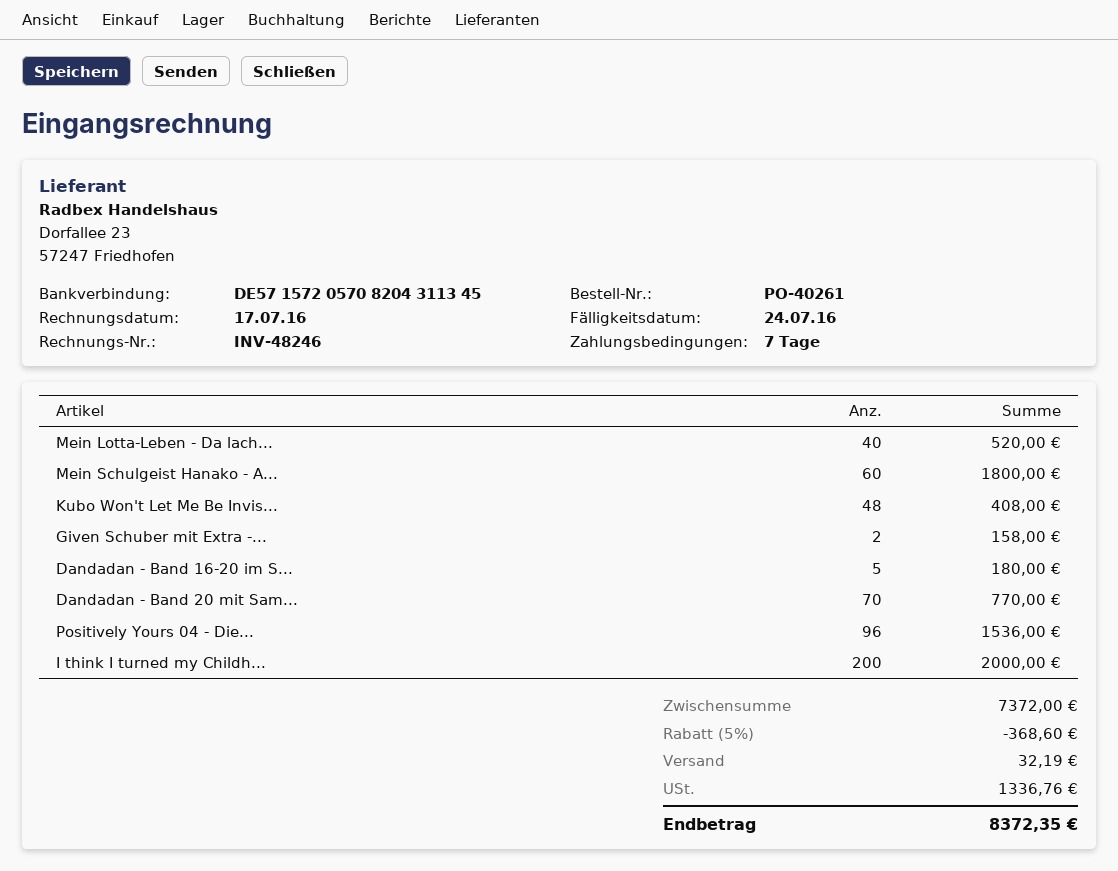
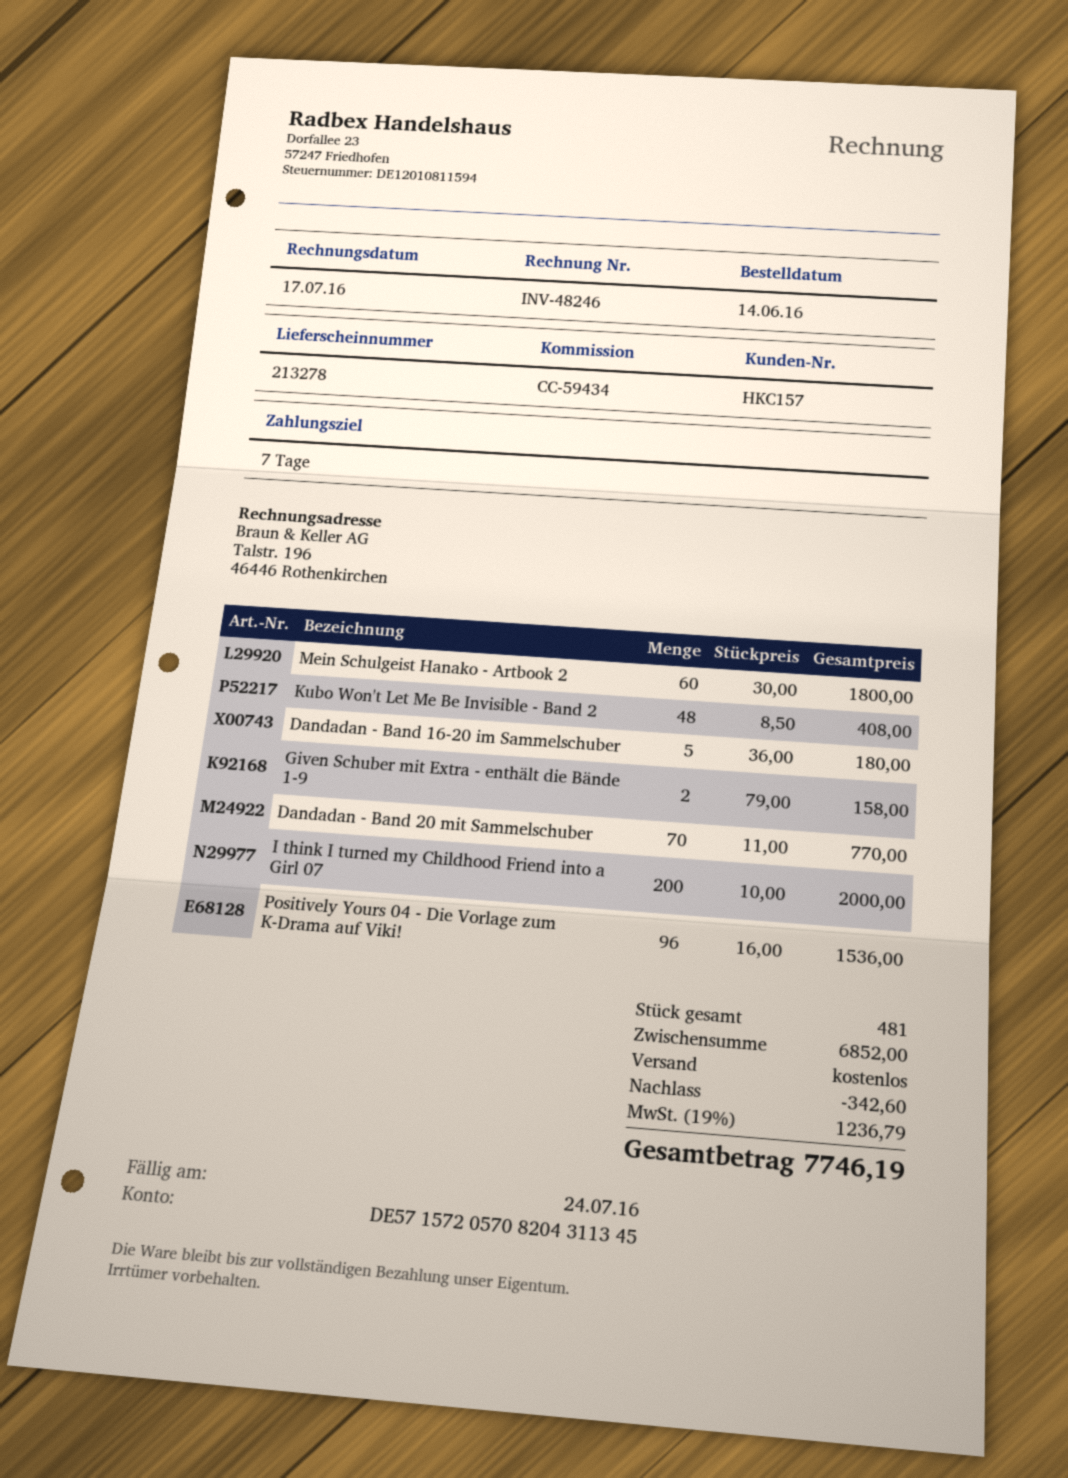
Mein Lotta-Leben - Da lach...: 40 for 520.00 -> none
subtotal: 7372.00 -> 6852.00
discount: 368.60 -> 342.60
shipping: 32.19 -> 0.00
tax: 1336.76 -> 1236.79
total: 8372.35 -> 7746.19

